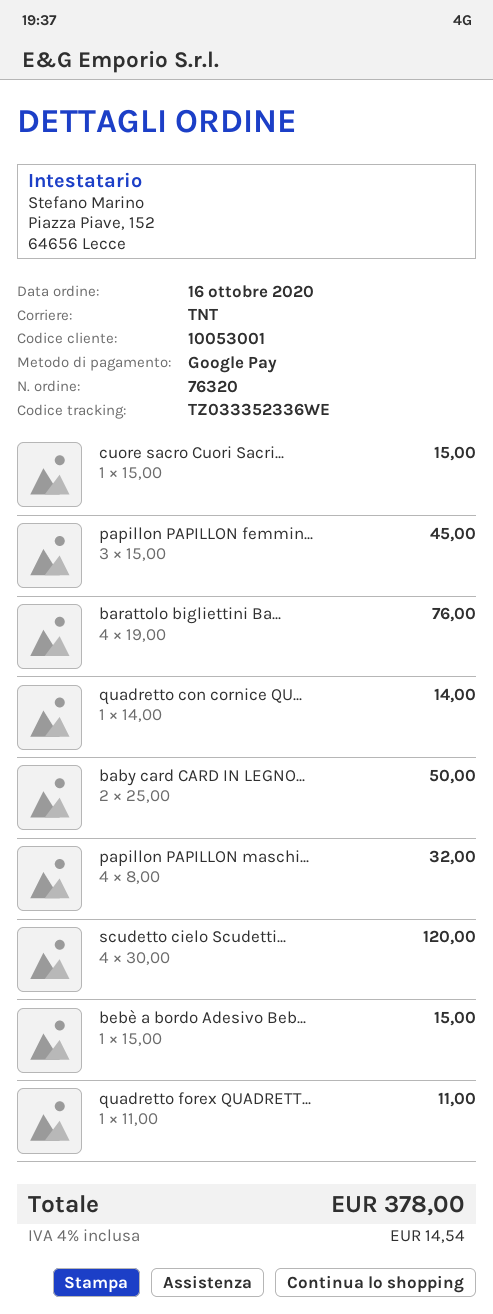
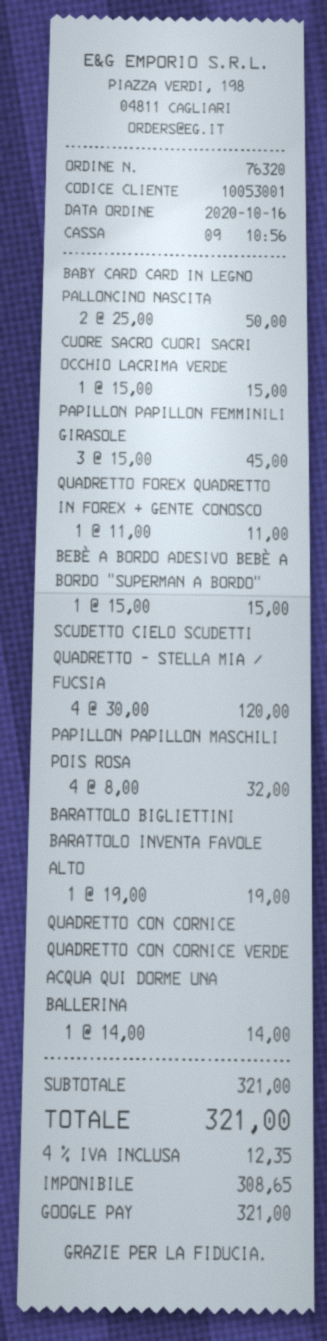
barattolo bigliettini Ba...: 4 x 19.00 = 76.00 -> 1 x 19.00 = 19.00
tax: 4% = 14.54 -> 4% = 12.35
total: 378.00 -> 321.00

